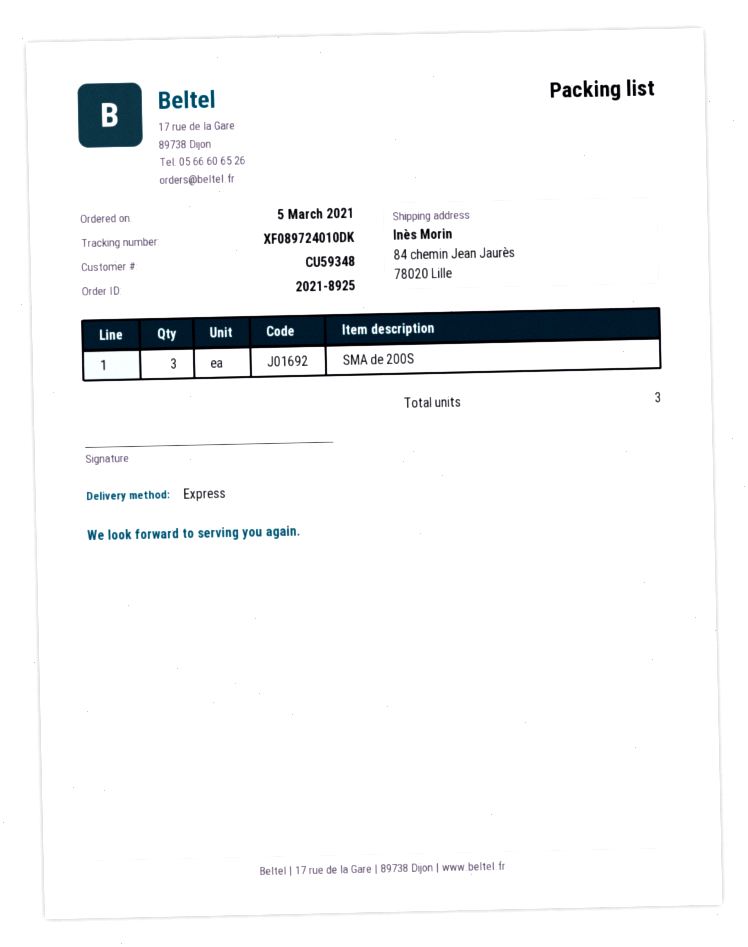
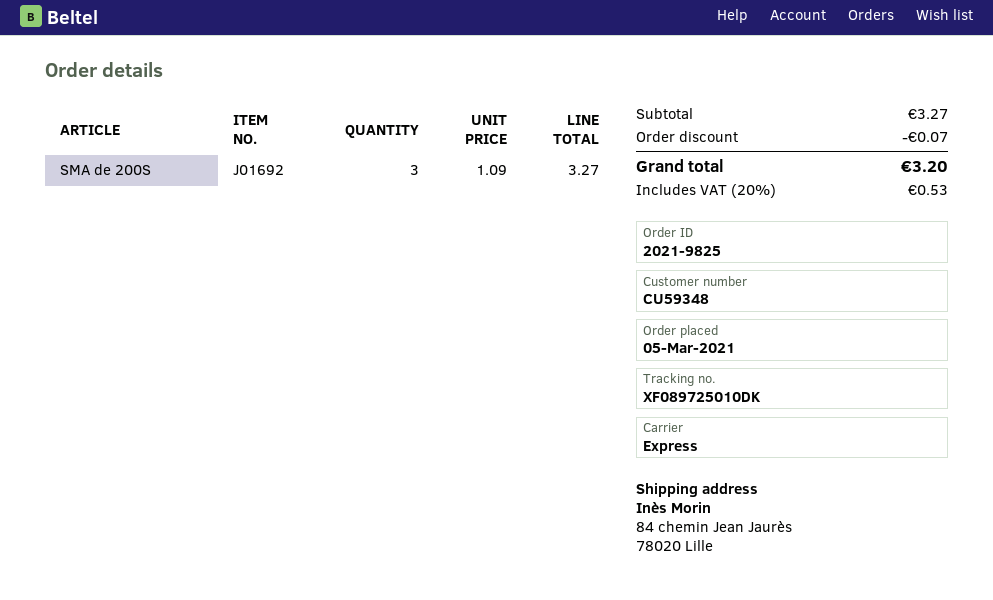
order number: 2021-8925 -> 2021-9825
tracking number: XF089724010DK -> XF089725010DK

